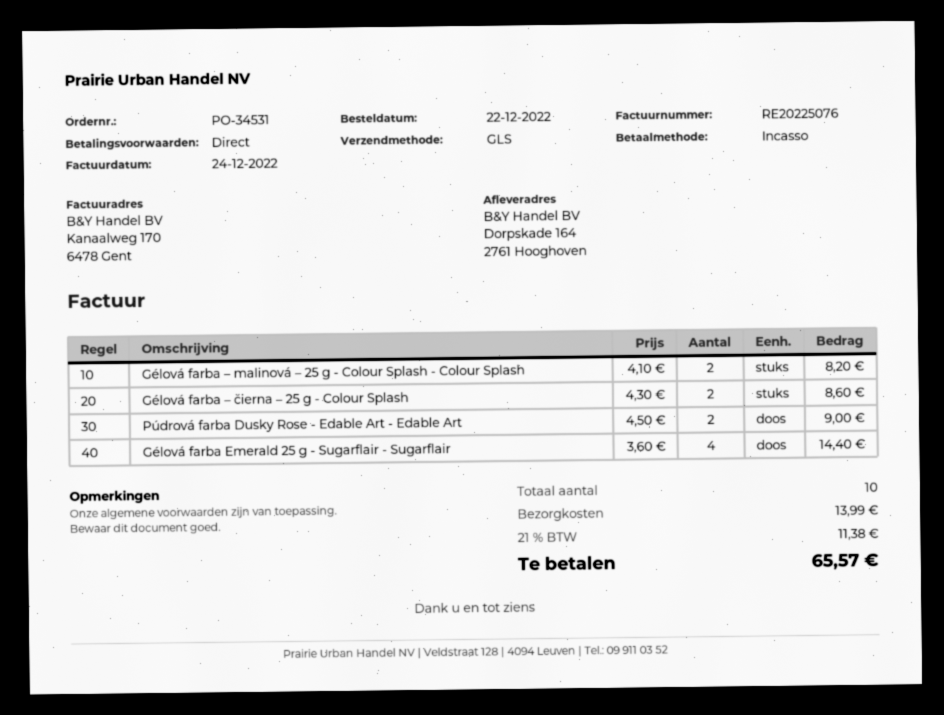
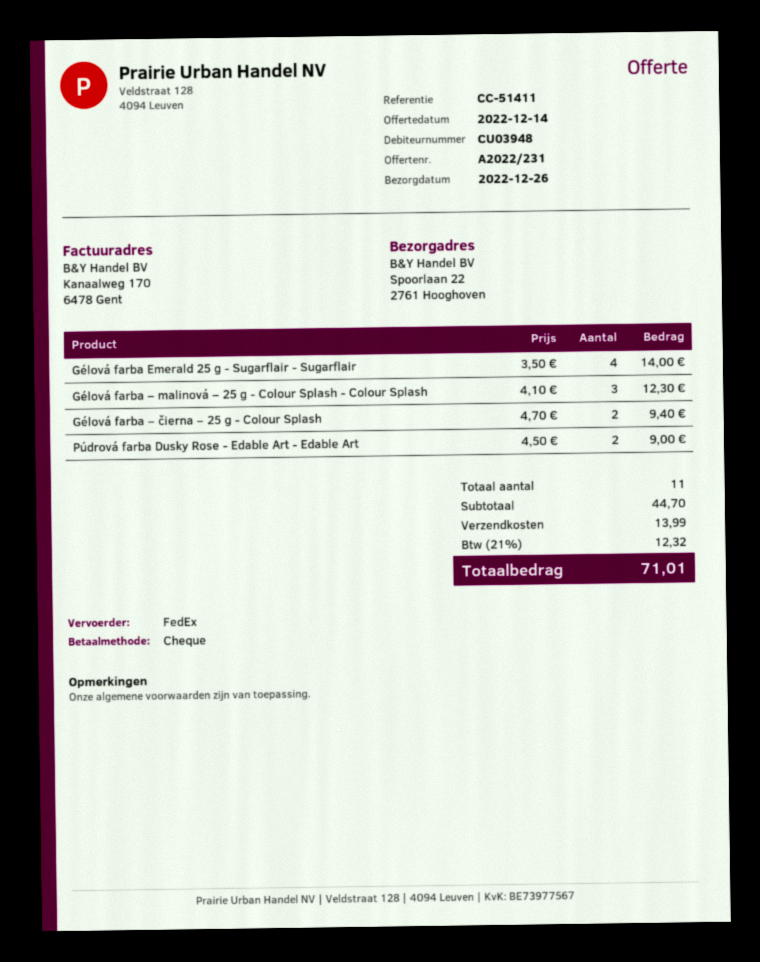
payment method: direct debit -> cheque
shipping method: GLS -> FedEx
ship to: Dorpskade 164, 2761 Hooghoven -> Spoorlaan 22, 2761 Hooghoven
Gélová farba – malinová – 25 g - Colour Splash - Colour Splash: 2 x 4.10 = 8.20 -> 3 x 4.10 = 12.30
Gélová farba – čierna – 25 g - Colour Splash: 2 x 4.30 = 8.60 -> 2 x 4.70 = 9.40
Gélová farba Emerald 25 g - Sugarflair - Sugarflair: 4 x 3.60 = 14.40 -> 4 x 3.50 = 14.00
total quantity: 10 -> 11
tax: 21% = 11.38 -> 21% = 12.32
total: 65.57 -> 71.01

